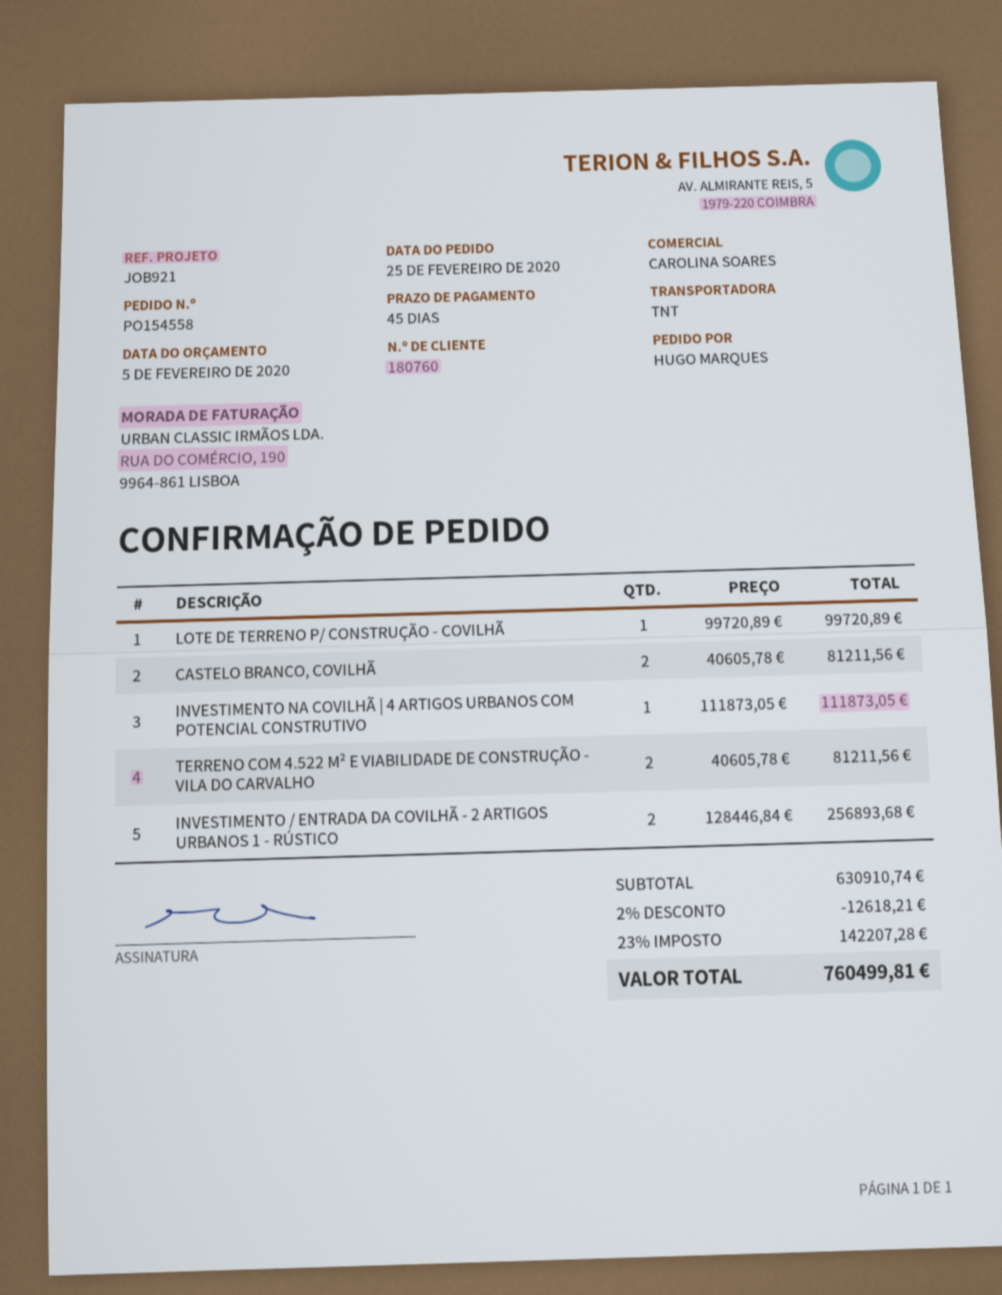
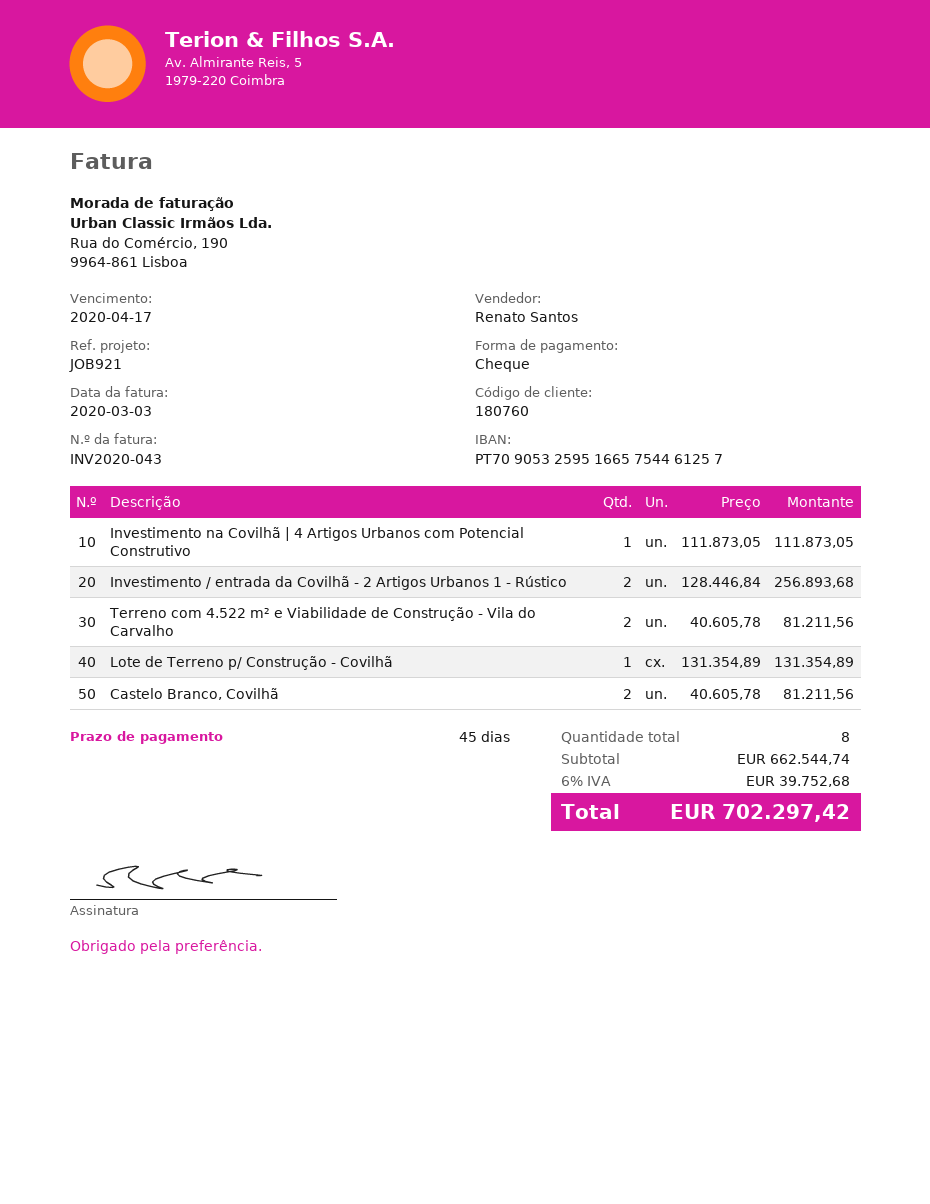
sales rep: CAROLINA SOARES -> Renato Santos
LOTE DE TERRENO P/ CONSTRUÇÃO - COVILHÃ: 1 x 99720.89 = 99720.89 -> 1 x 131354.89 = 131354.89
subtotal: 630910.74 -> 662544.74
discount: 2% = 12618.21 -> none
tax: 23% = 142207.28 -> 6% = 39752.68
total: 760499.81 -> 702297.42

